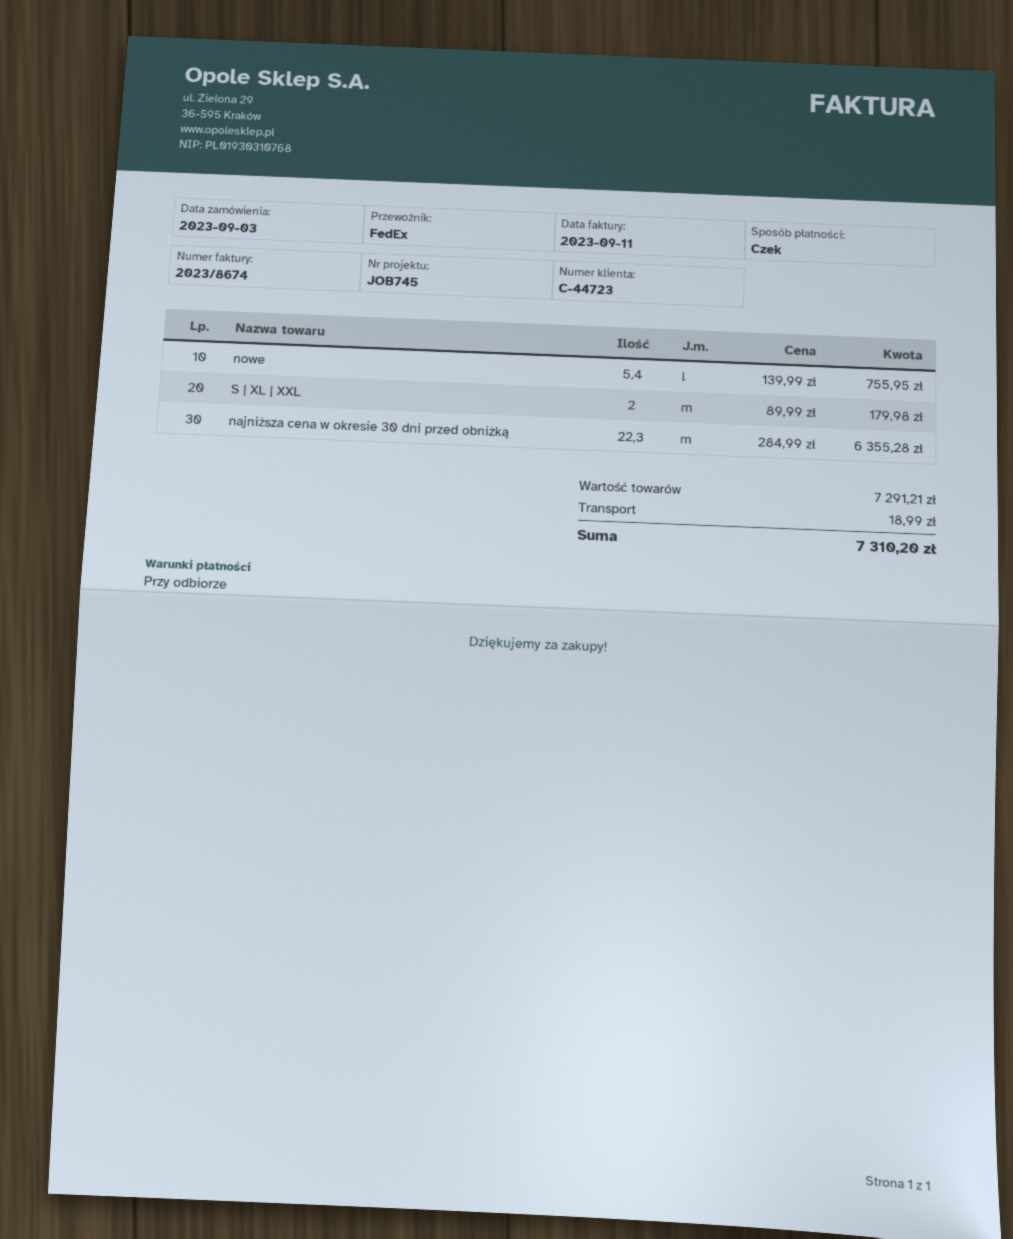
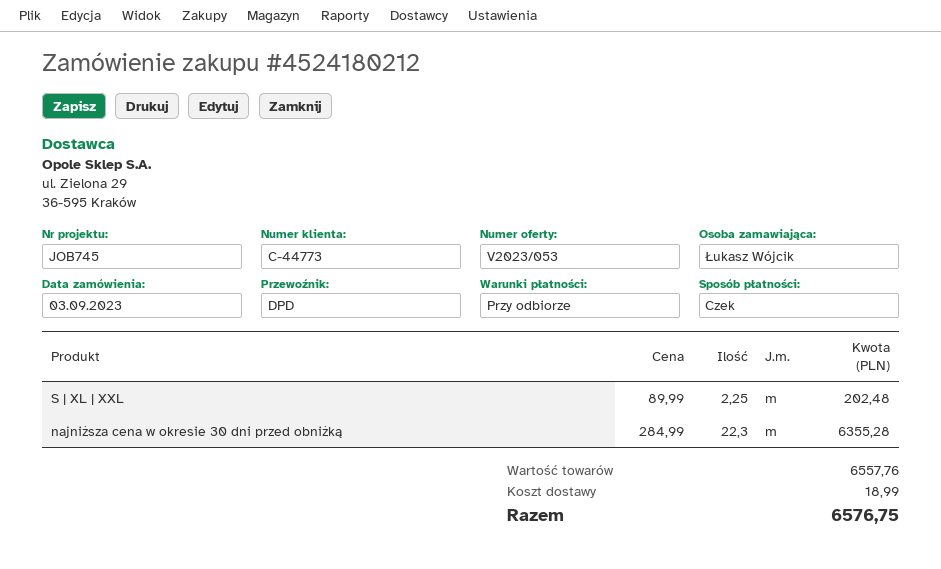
customer number: C-44723 -> C-44773
shipping method: FedEx -> DPD
nowe: 5.4 x 139.99 = 755.95 -> none
S | XL | XXL: 2 x 89.99 = 179.98 -> 2.25 x 89.99 = 202.48
subtotal: 7291.21 -> 6557.76
total: 7310.20 -> 6576.75

